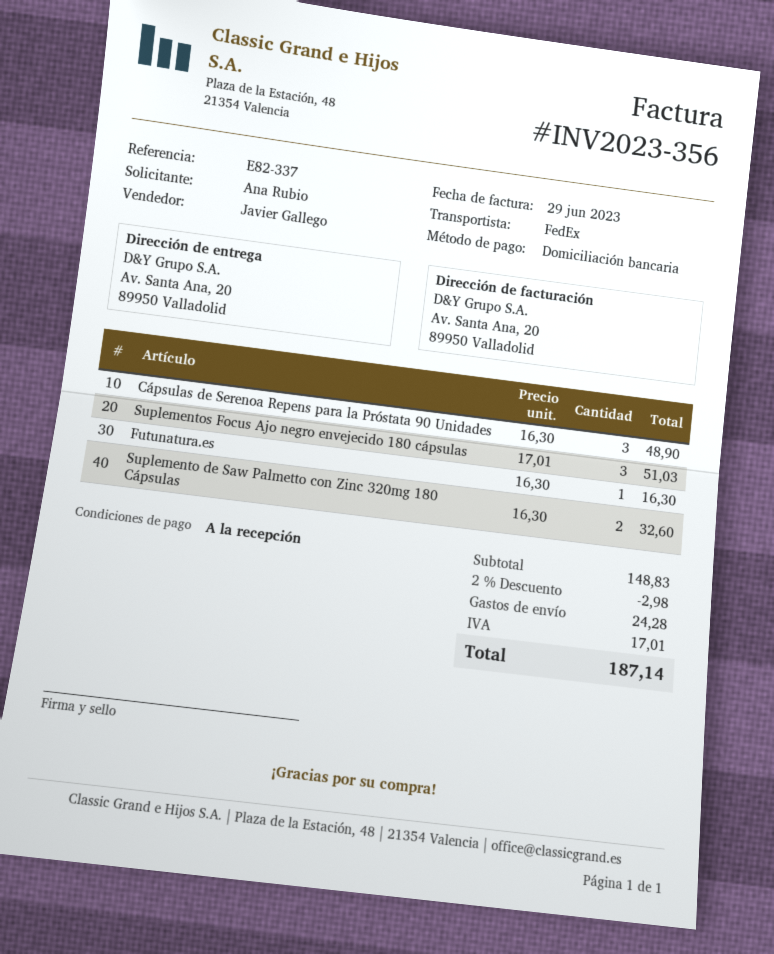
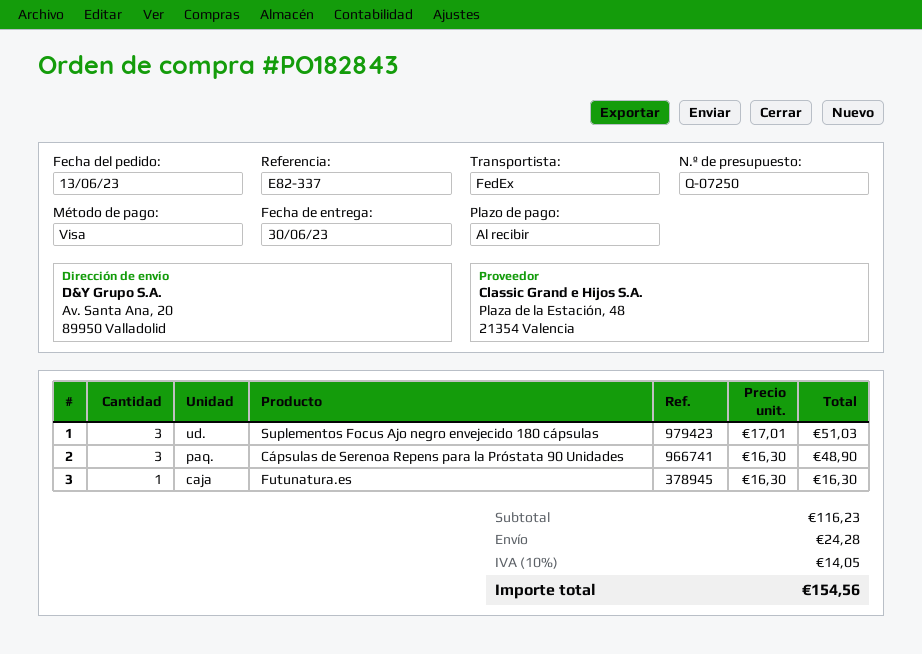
payment method: direct debit -> Visa
Suplemento de Saw Palmetto con Zinc 320mg 180 Cápsulas: 2 x 16.30 = 32.60 -> none
subtotal: 148.83 -> 116.23
discount: 2% = 2.98 -> none
tax: 17.01 -> 14.05
total: 187.14 -> 154.56

